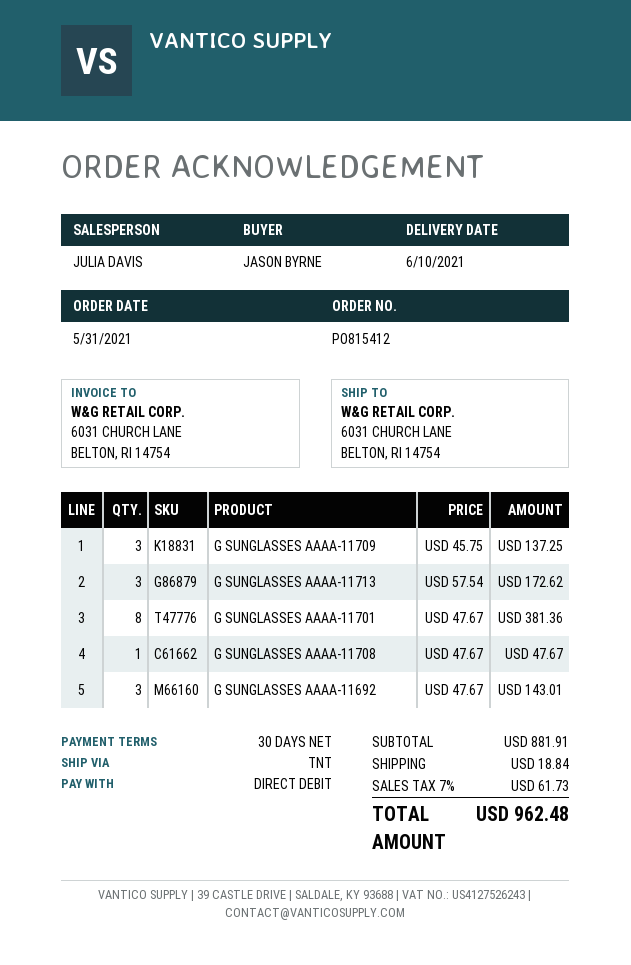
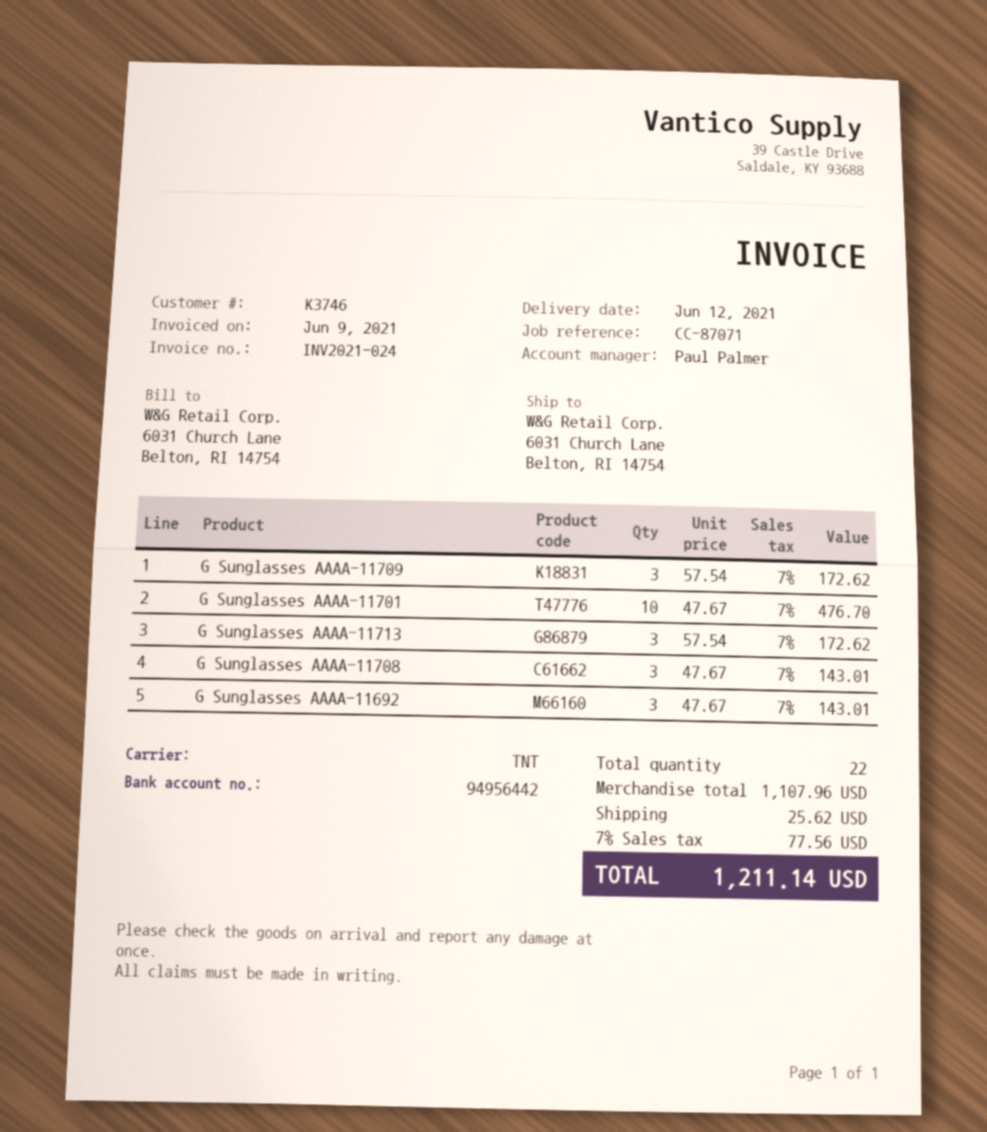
delivery date: 2021-06-10 -> 2021-06-12
sales rep: JULIA DAVIS -> Paul Palmer
G SUNGLASSES AAAA-11709: 3 x 45.75 = 137.25 -> 3 x 57.54 = 172.62
G SUNGLASSES AAAA-11701: 8 x 47.67 = 381.36 -> 10 x 47.67 = 476.70
G SUNGLASSES AAAA-11708: 1 x 47.67 = 47.67 -> 3 x 47.67 = 143.01
subtotal: 881.91 -> 1107.96
shipping: 18.84 -> 25.62
tax: 7% = 61.73 -> 7% = 77.56
total: 962.48 -> 1211.14

